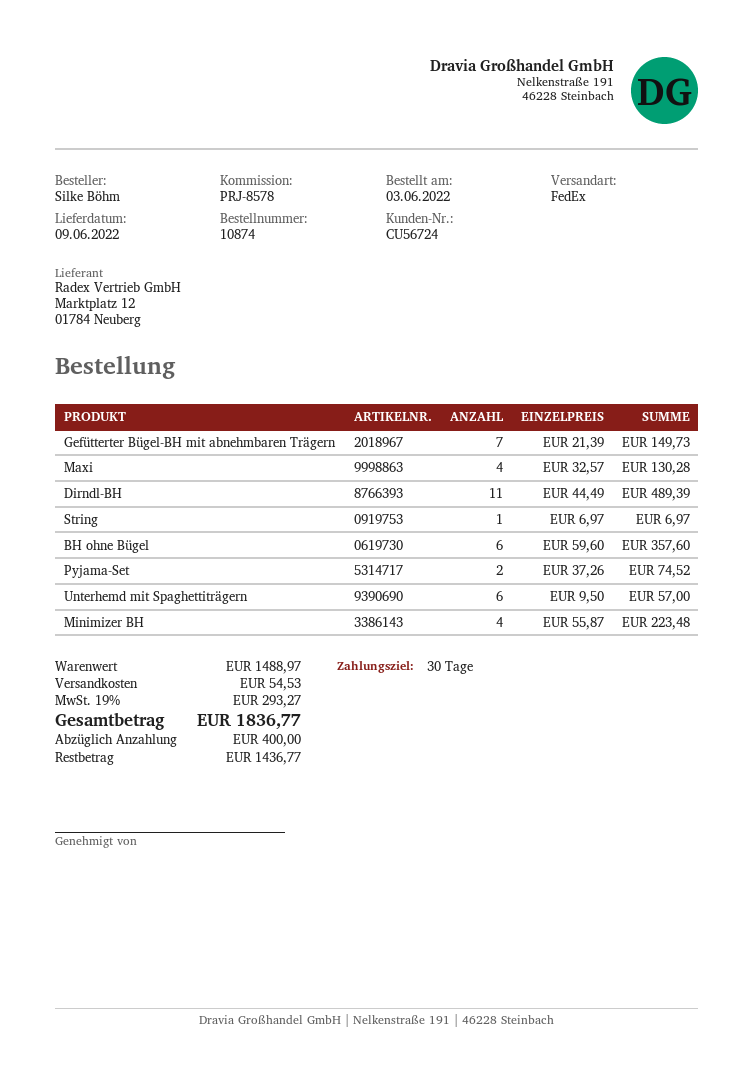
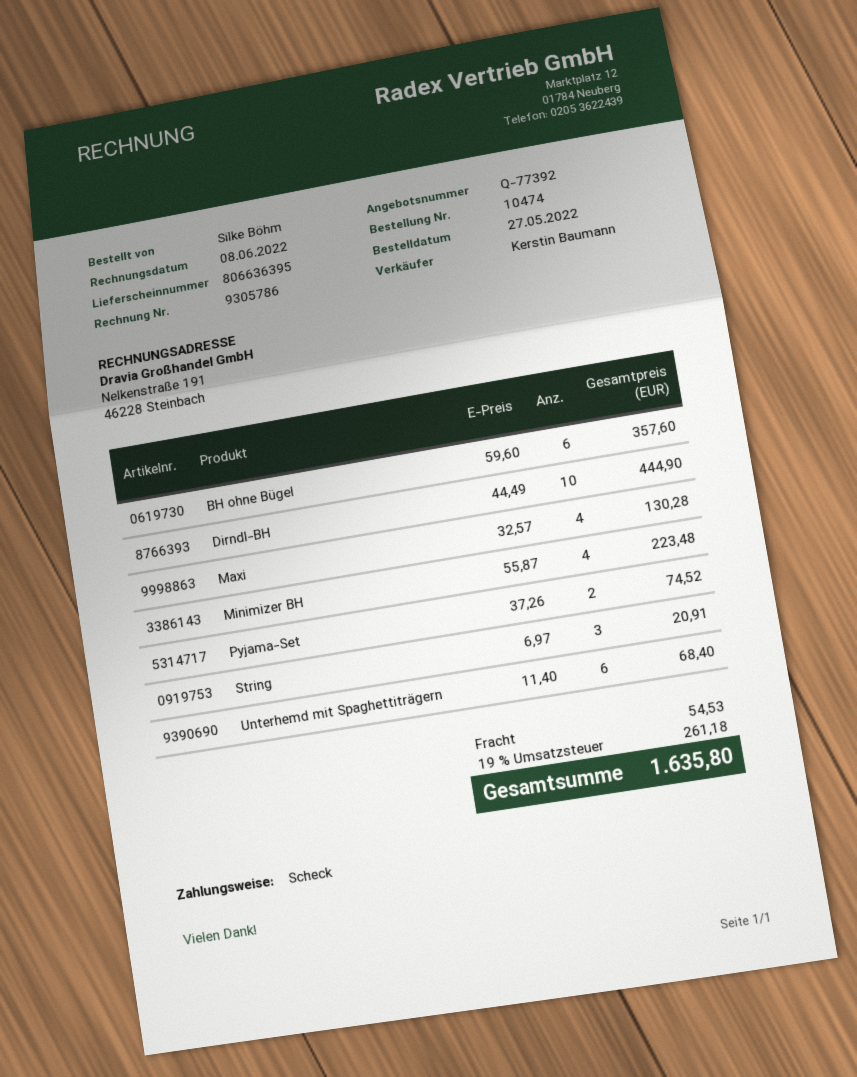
order number: 10874 -> 10474
order date: 2022-06-03 -> 2022-05-27
Gefütterter Bügel-BH mit abnehmbaren Trägern: 7 x 21.39 = 149.73 -> none
Dirndl-BH: 11 x 44.49 = 489.39 -> 10 x 44.49 = 444.90
String: 1 x 6.97 = 6.97 -> 3 x 6.97 = 20.91
Unterhemd mit Spaghettiträgern: 6 x 9.50 = 57.00 -> 6 x 11.40 = 68.40
tax: 19% = 293.27 -> 19% = 261.18
total: 1836.77 -> 1635.80

